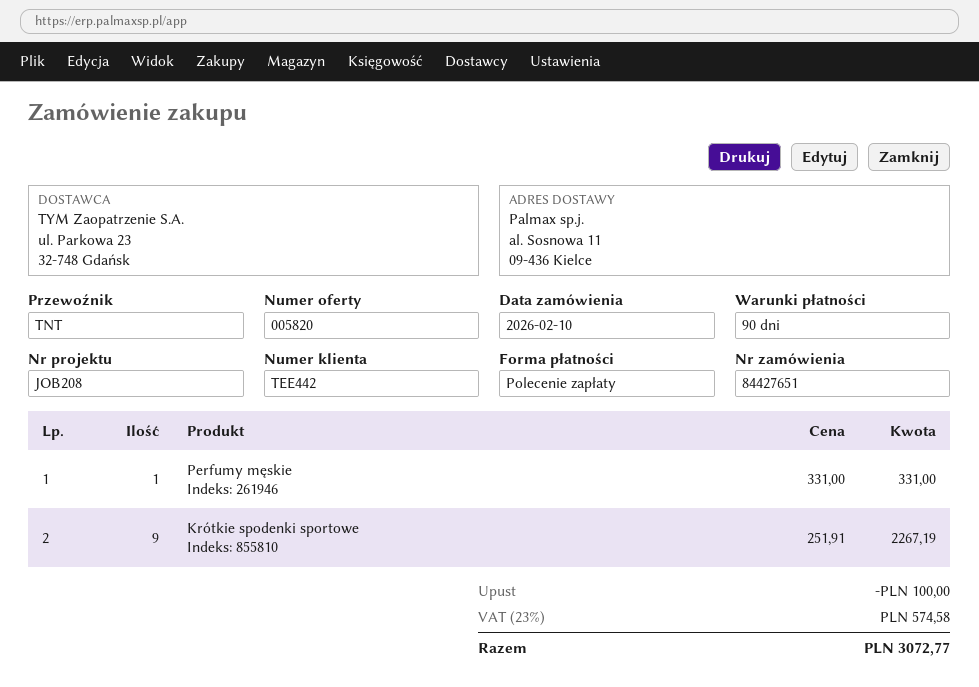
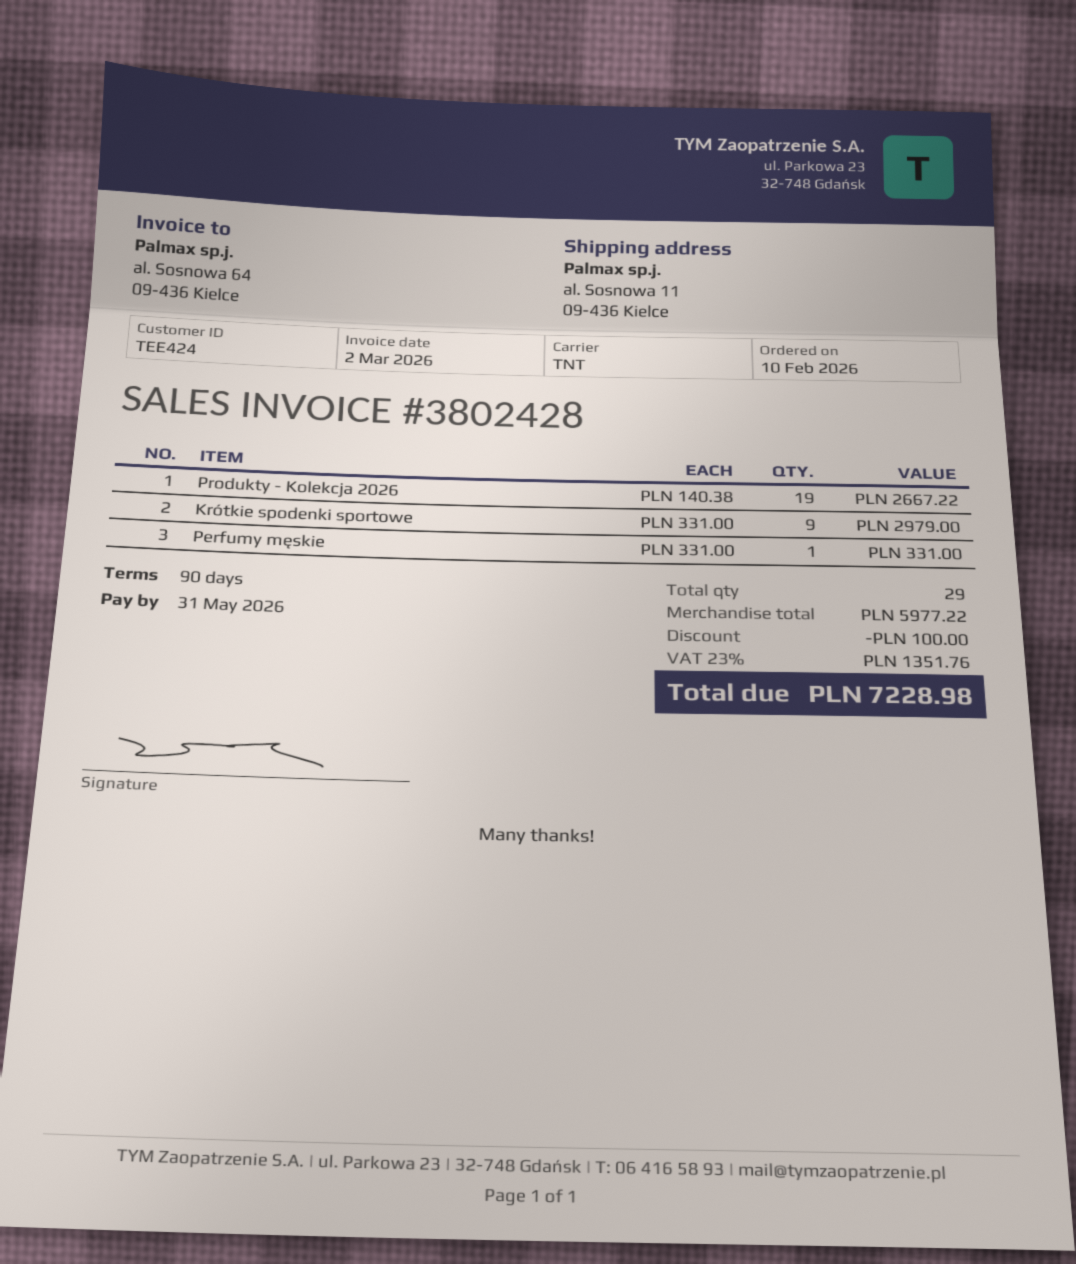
customer number: TEE442 -> TEE424
Krótkie spodenki sportowe: 9 x 251.91 = 2267.19 -> 9 x 331.00 = 2979.00
Produkty - Kolekcja 2026: none -> 19 x 140.38 = 2667.22
tax: 23% = 574.58 -> 23% = 1351.76
total: 3072.77 -> 7228.98

